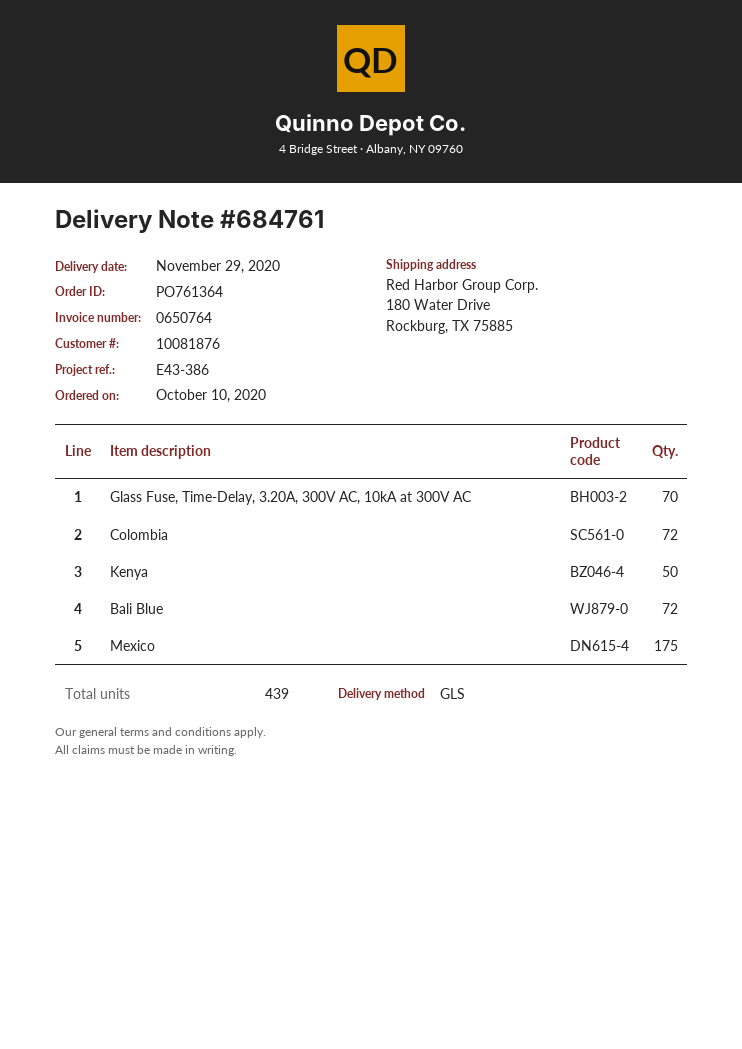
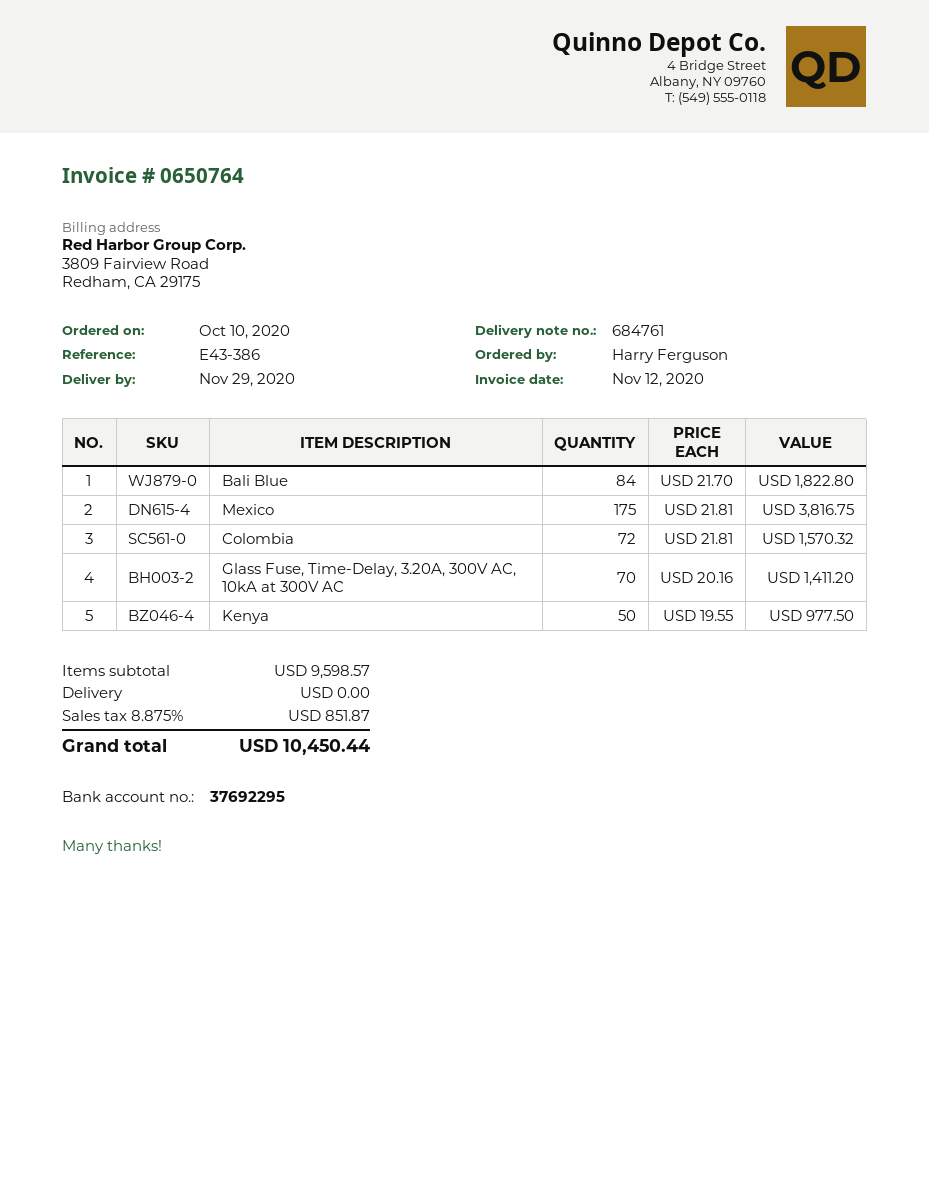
Bali Blue: 72 -> 84

